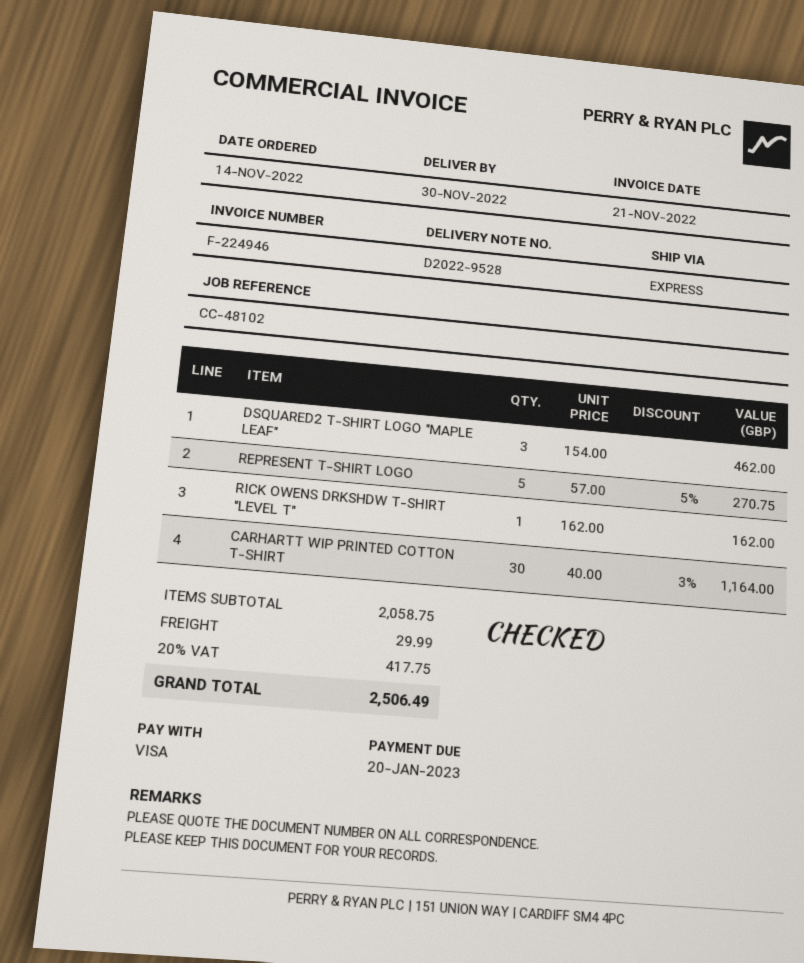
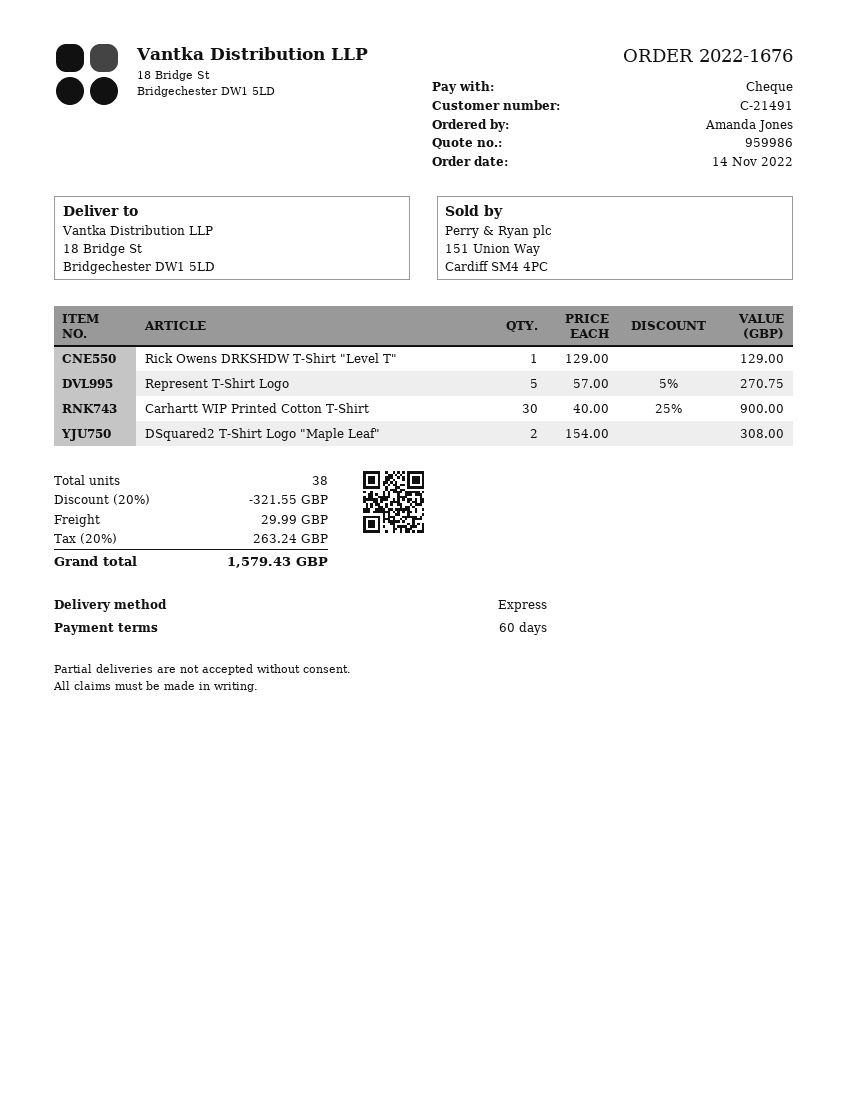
payment method: Visa -> cheque
DSQUARED2 T-SHIRT LOGO "MAPLE LEAF": 3 x 154.00 = 462.00 -> 2 x 154.00 = 308.00
RICK OWENS DRKSHDW T-SHIRT "LEVEL T": 1 x 162.00 = 162.00 -> 1 x 129.00 = 129.00
CARHARTT WIP PRINTED COTTON T-SHIRT: 30 x 40.00 - 3% = 1164.00 -> 30 x 40.00 - 25% = 900.00
discount: none -> 20% = 321.55
tax: 20% = 417.75 -> 20% = 263.24
total: 2506.49 -> 1579.43

